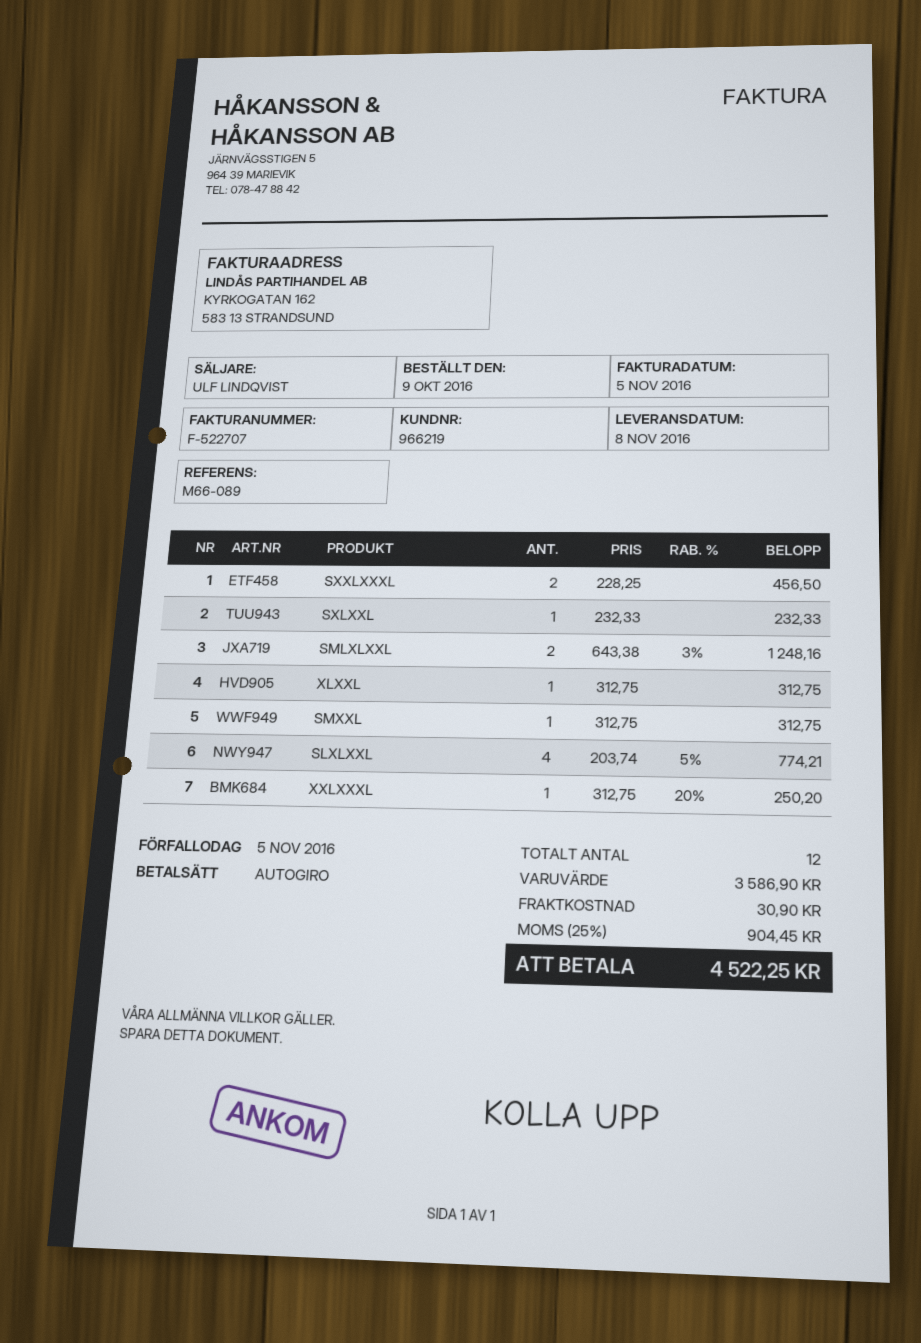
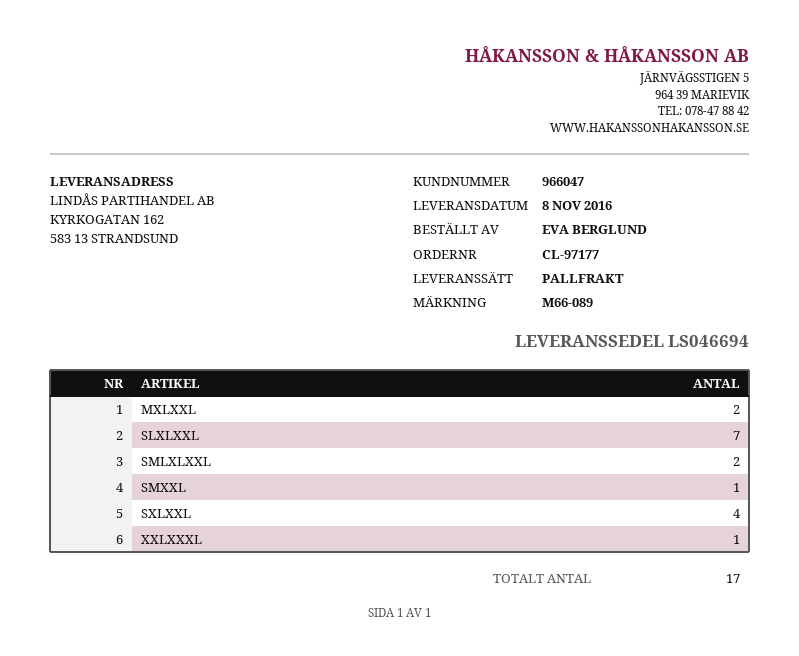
customer number: 966219 -> 966047
SXXLXXXL: 2 -> none
SXLXXL: 1 -> 4
XLXXL: 1 -> none
SLXLXXL: 4 -> 7
MXLXXL: none -> 2
total quantity: 12 -> 17

